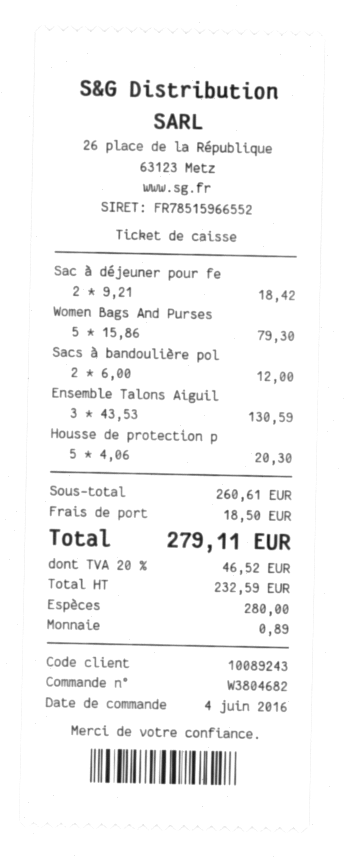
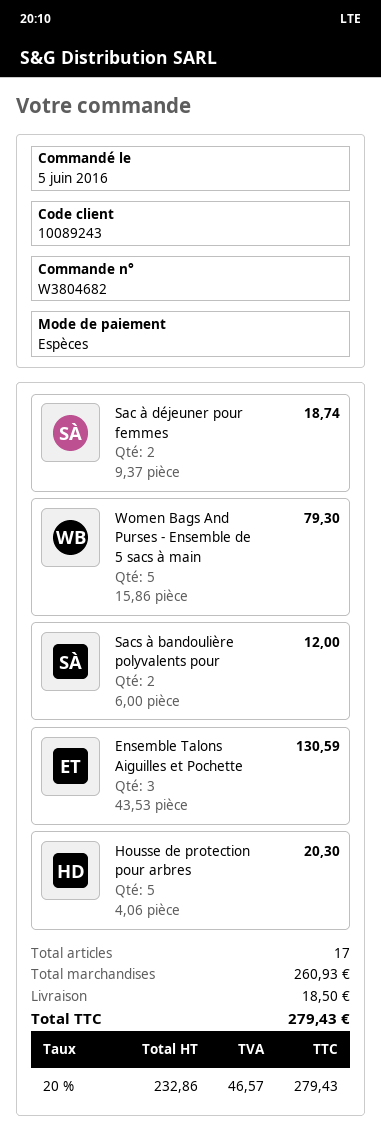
order date: 2016-06-04 -> 2016-06-05
Sac à déjeuner pour fe: 2 x 9.21 = 18.42 -> 2 x 9.37 = 18.74
subtotal: 260.61 -> 260.93
net: 232.59 -> 232.86
tax: 20% = 46.52 -> 20% = 46.57
total: 279.11 -> 279.43

